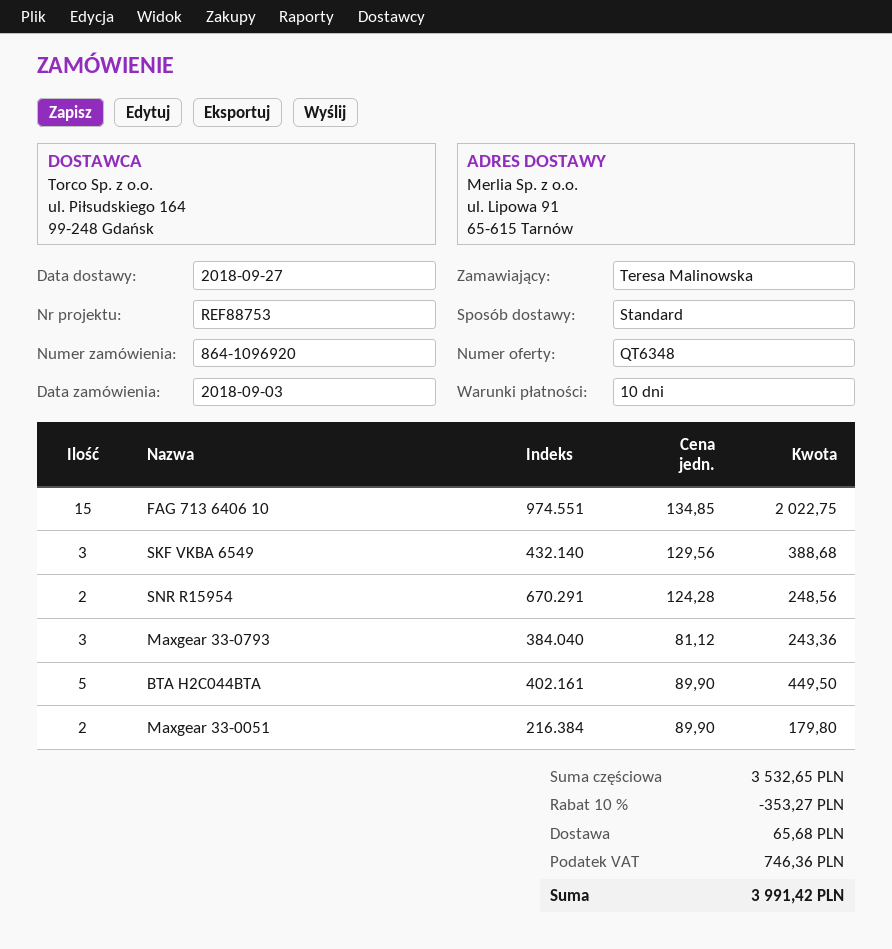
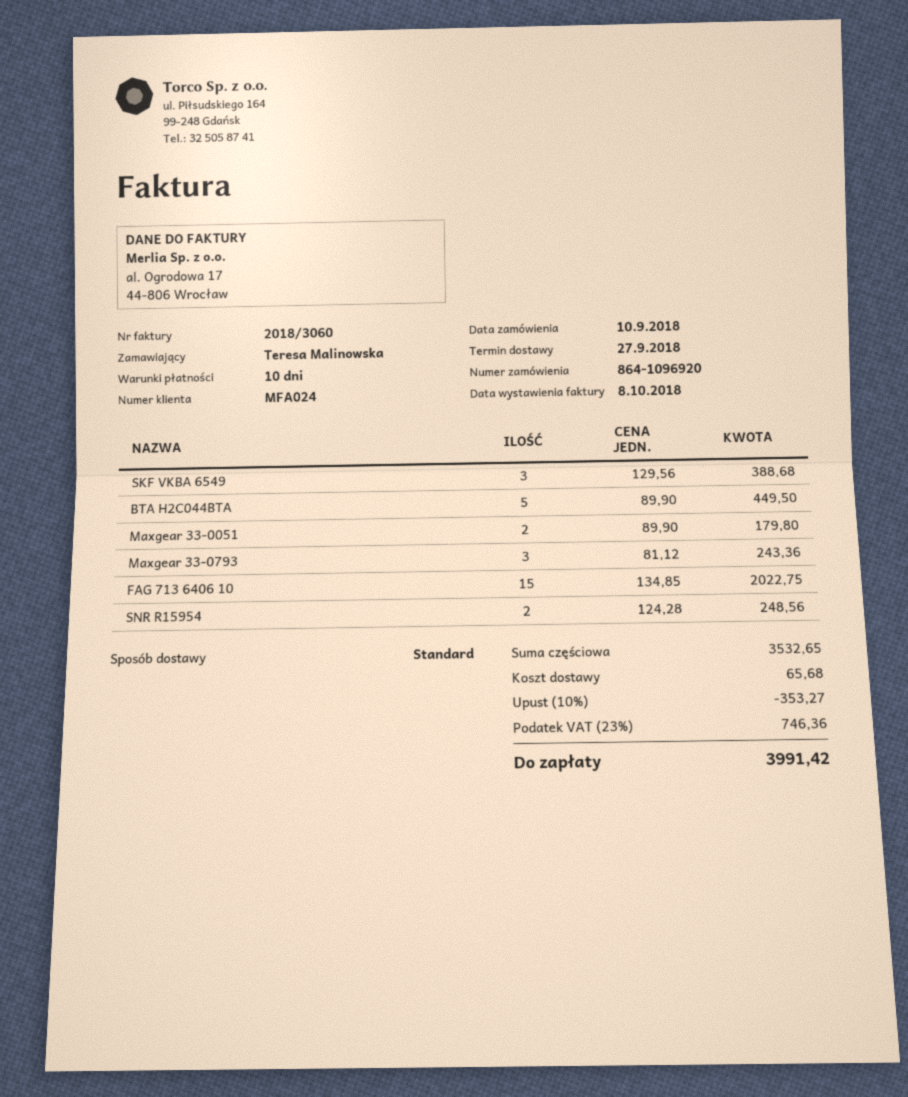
order date: 2018-09-03 -> 2018-09-10

